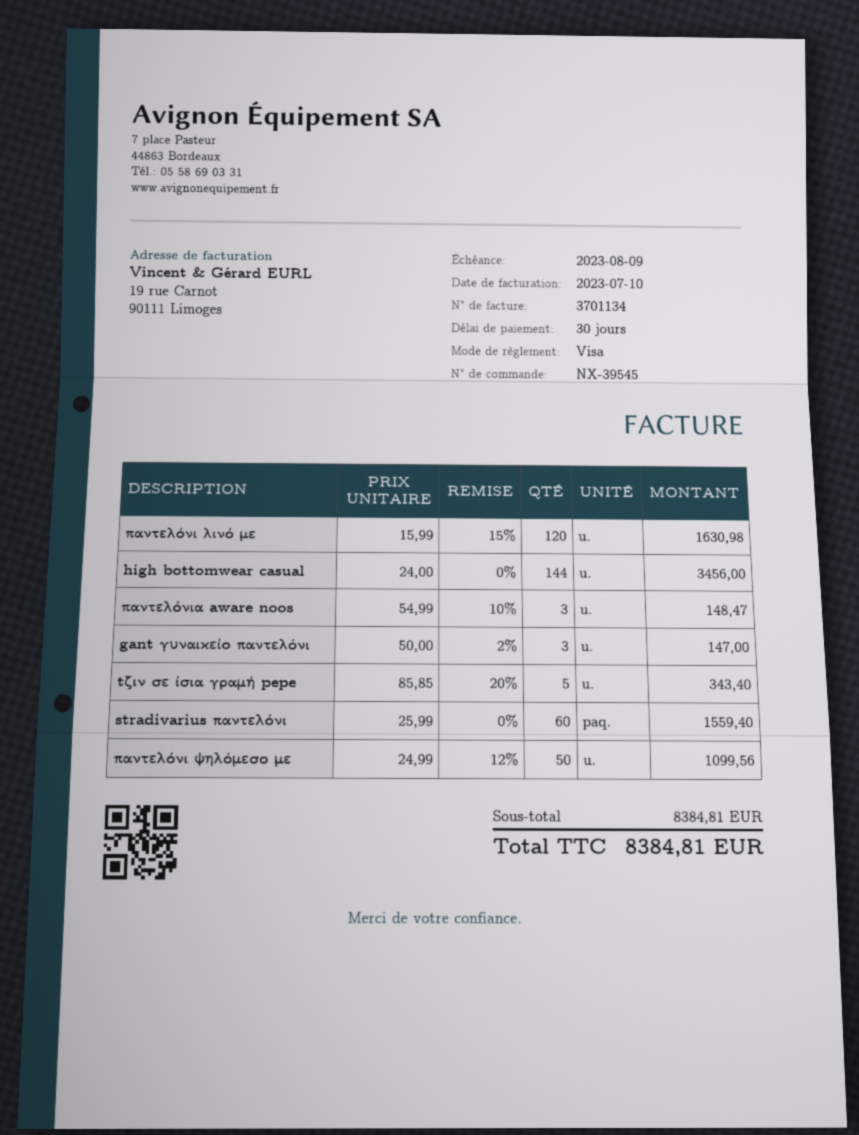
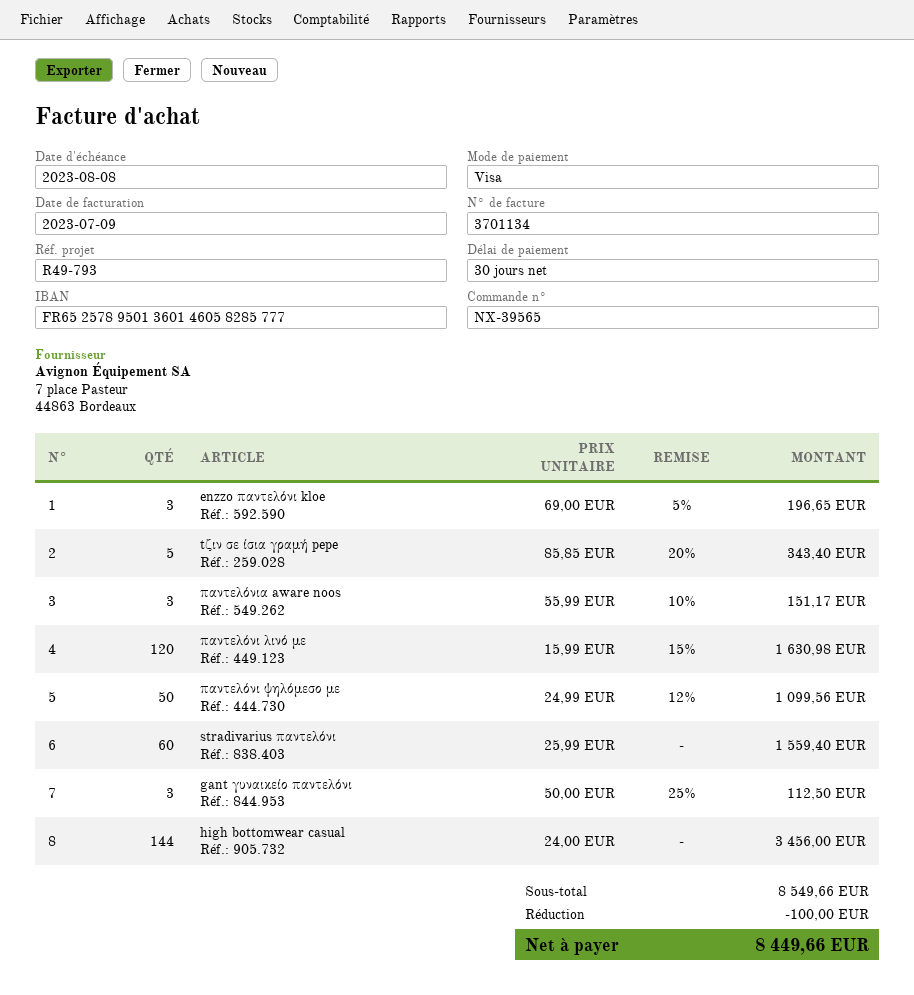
order number: NX-39545 -> NX-39565
invoice date: 2023-07-10 -> 2023-07-09
due date: 2023-08-09 -> 2023-08-08
παντελόνια aware noos: 3 x 54.99 - 10% = 148.47 -> 3 x 55.99 - 10% = 151.17
gant γυναικείο παντελόνι: 3 x 50.00 - 2% = 147.00 -> 3 x 50.00 - 25% = 112.50
enzzo παντελόνι kloe: none -> 3 x 69.00 - 5% = 196.65
subtotal: 8384.81 -> 8549.66
discount: none -> 100.00
total: 8384.81 -> 8449.66

